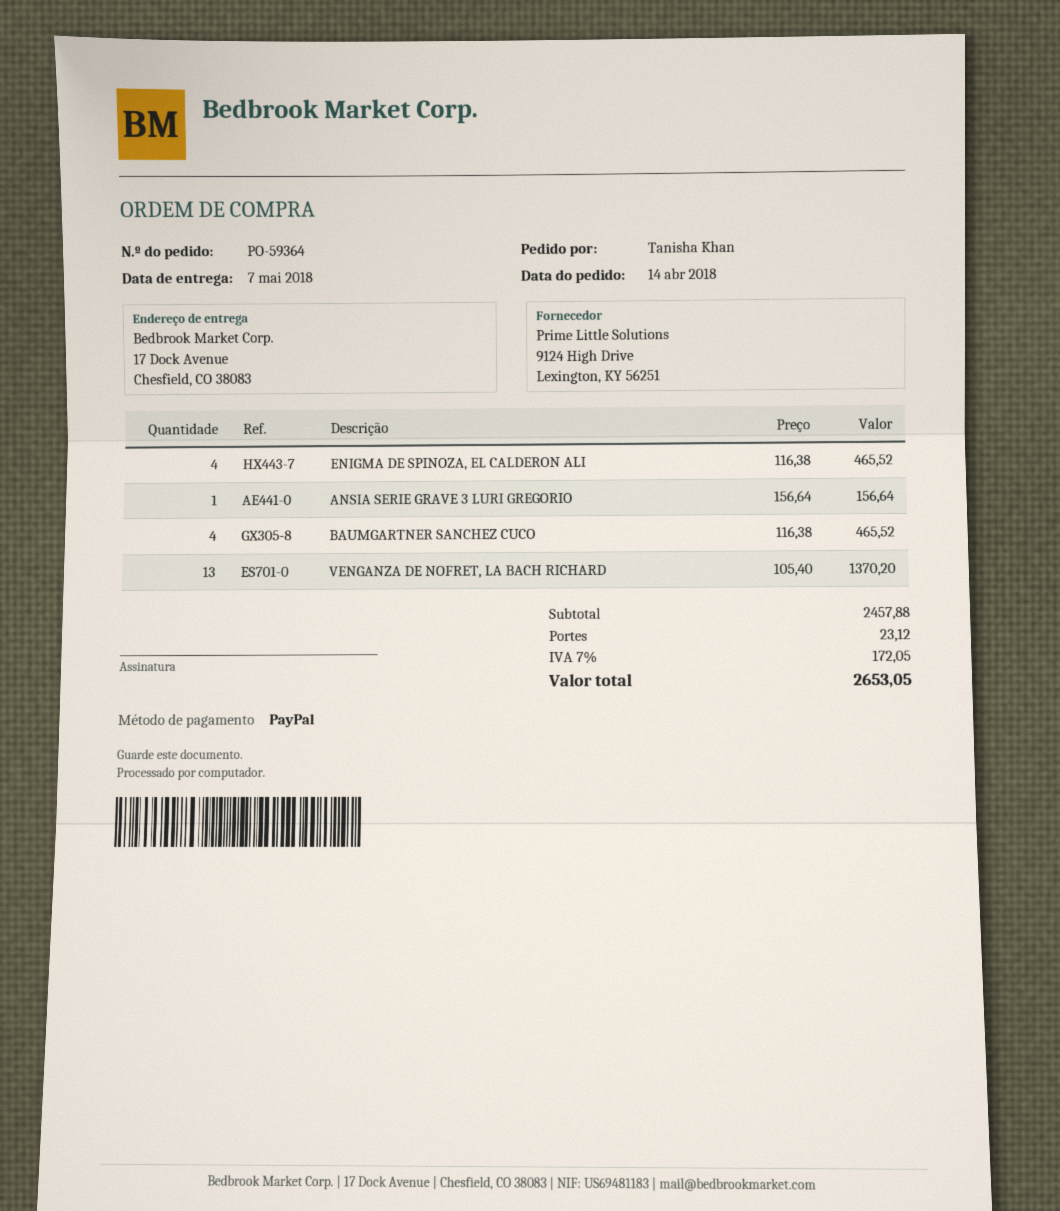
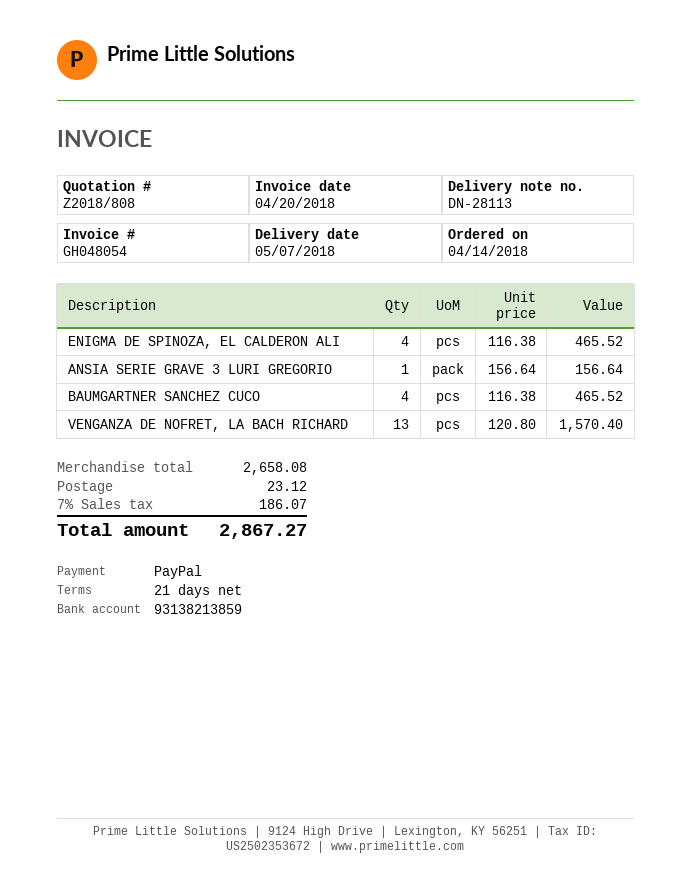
VENGANZA DE NOFRET, LA BACH RICHARD: 13 x 105.40 = 1370.20 -> 13 x 120.80 = 1570.40
subtotal: 2457.88 -> 2658.08
tax: 7% = 172.05 -> 7% = 186.07
total: 2653.05 -> 2867.27

